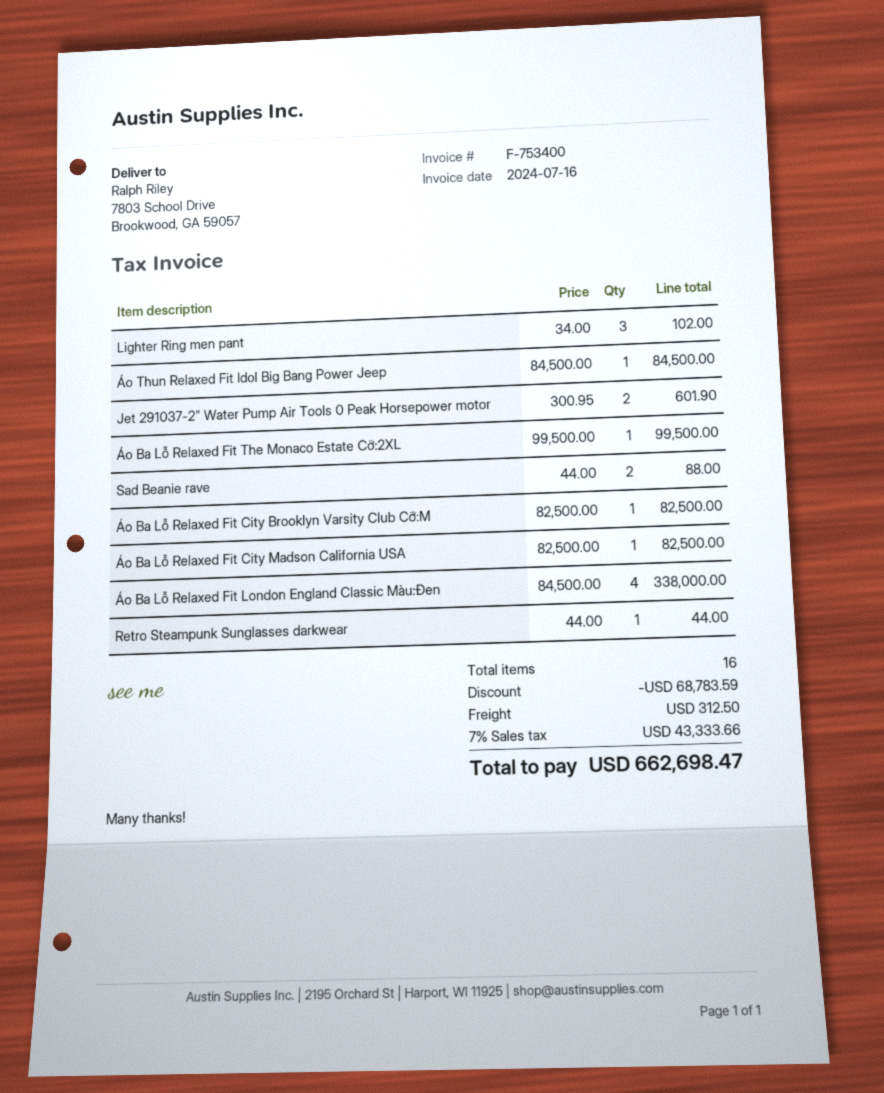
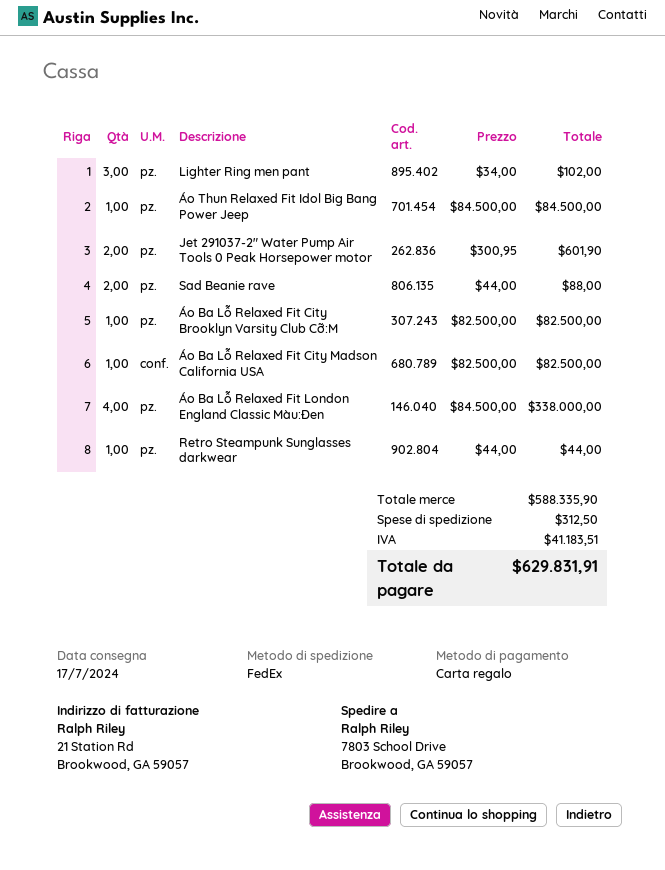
Áo Ba Lỗ Relaxed Fit The Monaco Estate Cỡ:2XL: 1 x 99500.00 = 99500.00 -> none
discount: 68783.59 -> none
tax: 43333.66 -> 41183.51
total: 662698.47 -> 629831.91

